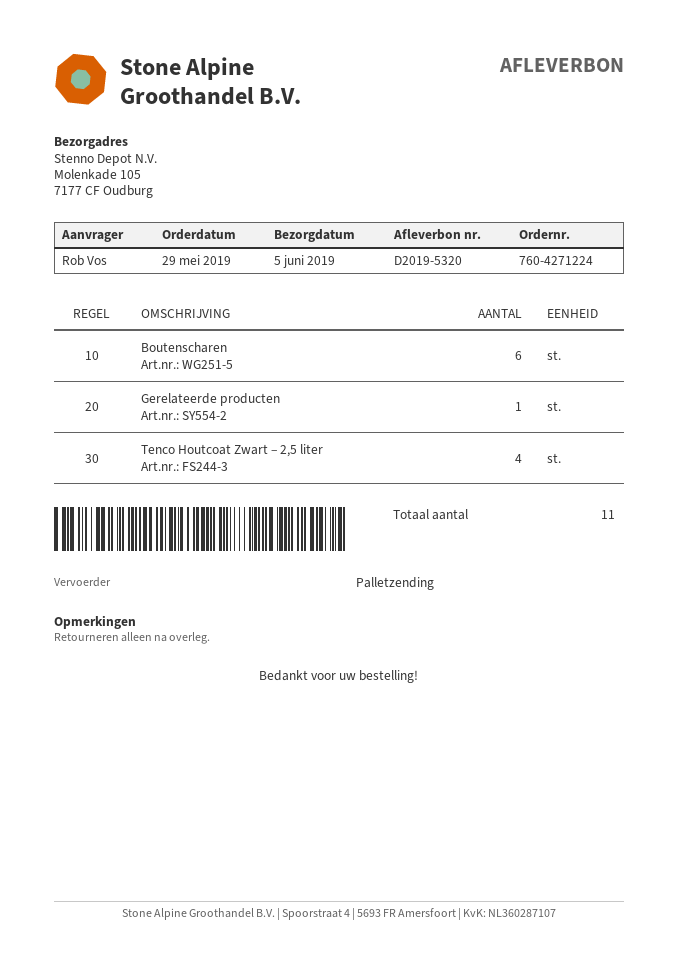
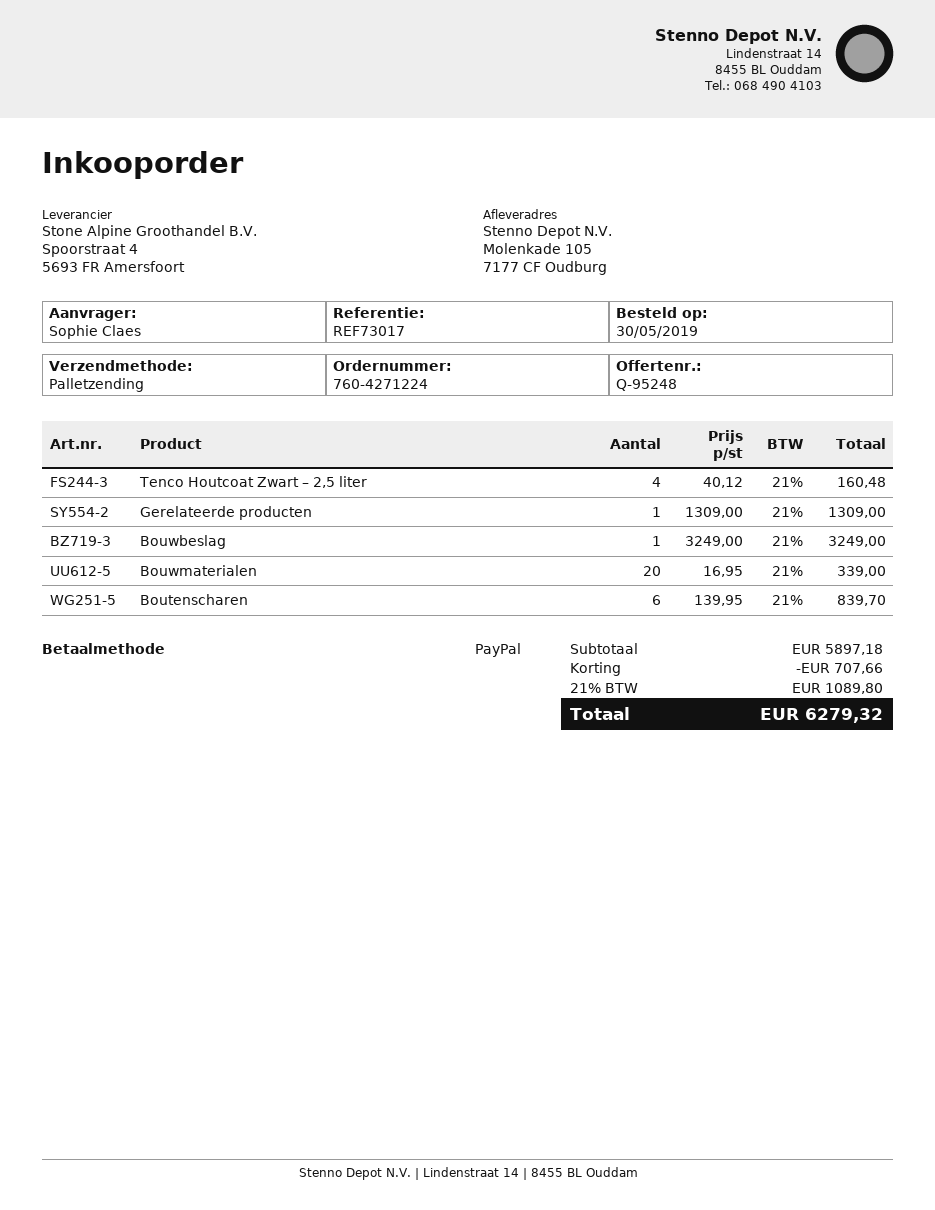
order date: 2019-05-29 -> 2019-05-30
ordered by: Rob Vos -> Sophie Claes
Bouwbeslag: none -> 1
Bouwmaterialen: none -> 20

